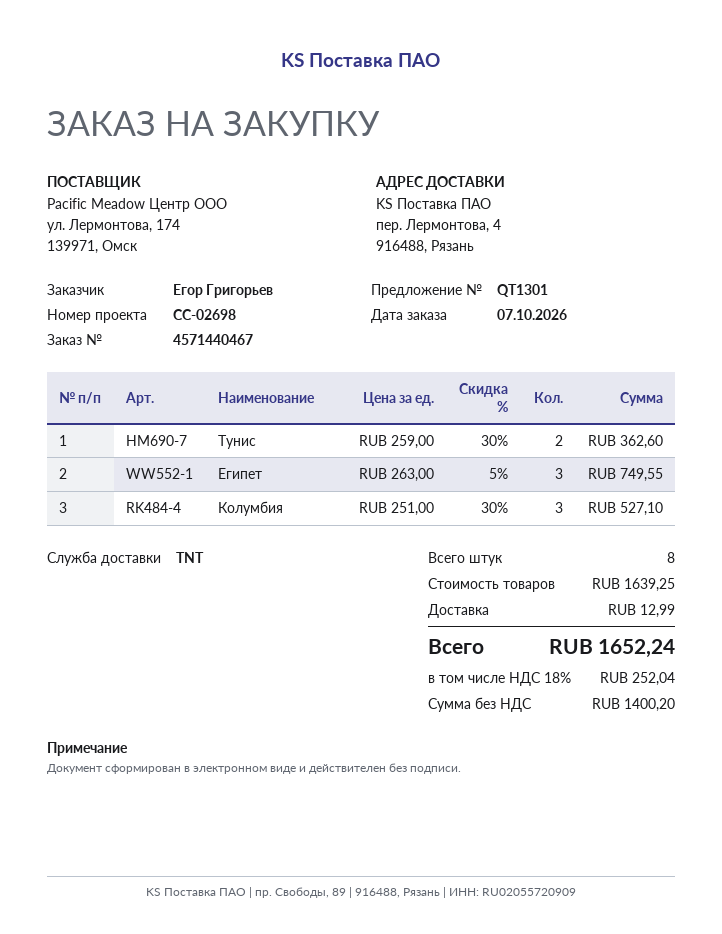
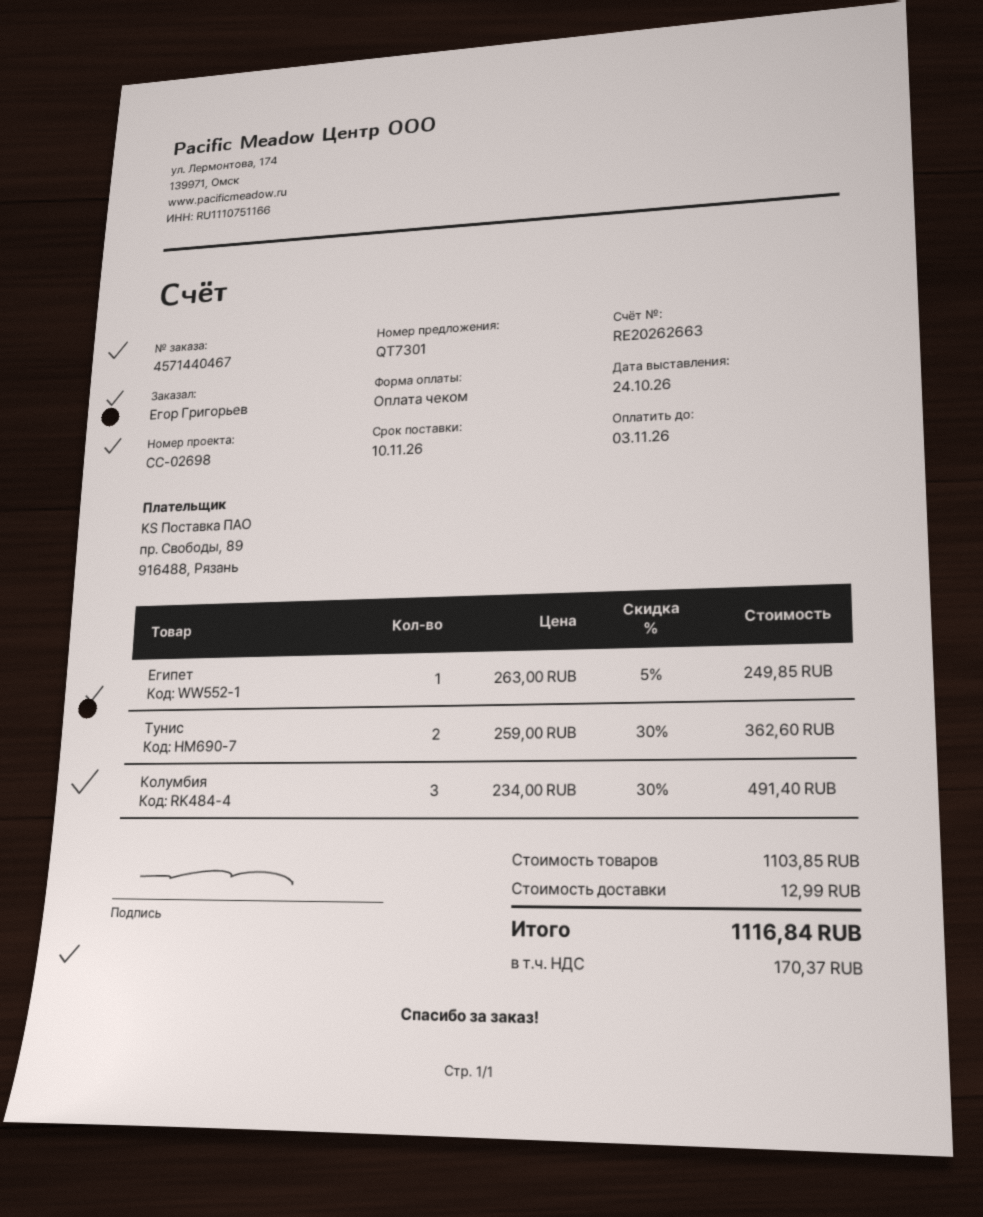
quote number: QT1301 -> QT7301
Египет: 3 x 263.00 - 5% = 749.55 -> 1 x 263.00 - 5% = 249.85
Колумбия: 3 x 251.00 - 30% = 527.10 -> 3 x 234.00 - 30% = 491.40
subtotal: 1639.25 -> 1103.85
tax: 252.04 -> 170.37
total: 1652.24 -> 1116.84

